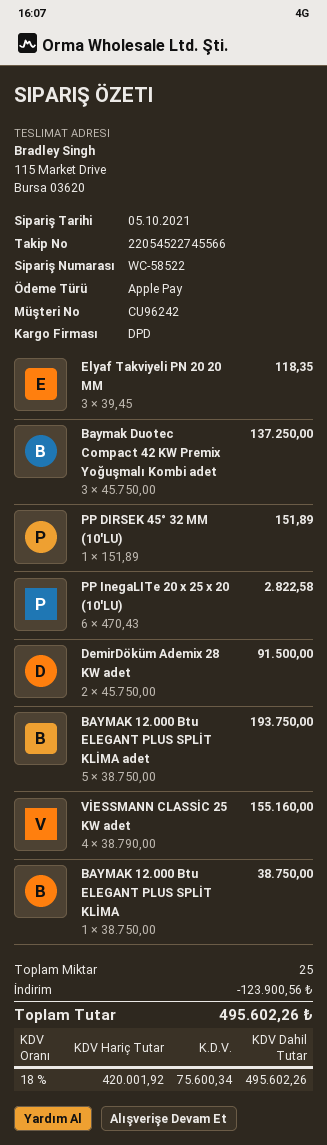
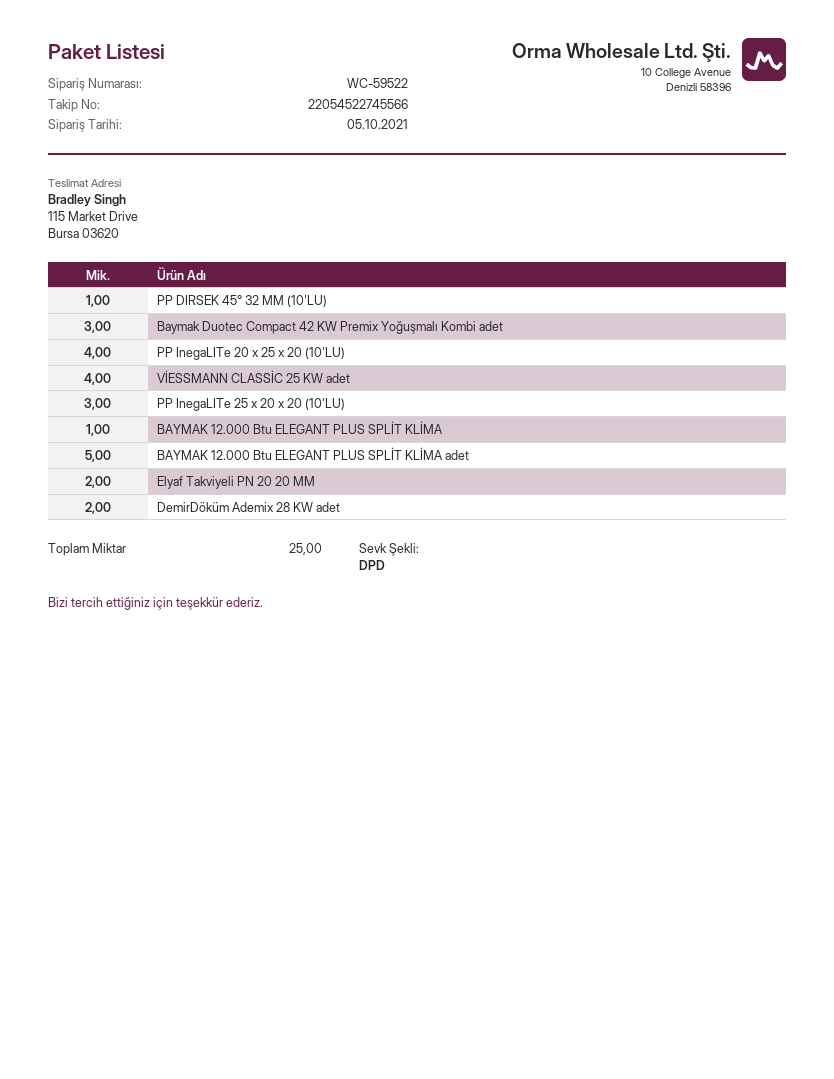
order number: WC-58522 -> WC-59522
Elyaf Takviyeli PN 20 20 MM: 3 -> 2
PP InegaLITe 20 x 25 x 20 (10'LU): 6 -> 4
PP InegaLITe 25 x 20 x 20 (10'LU): none -> 3

